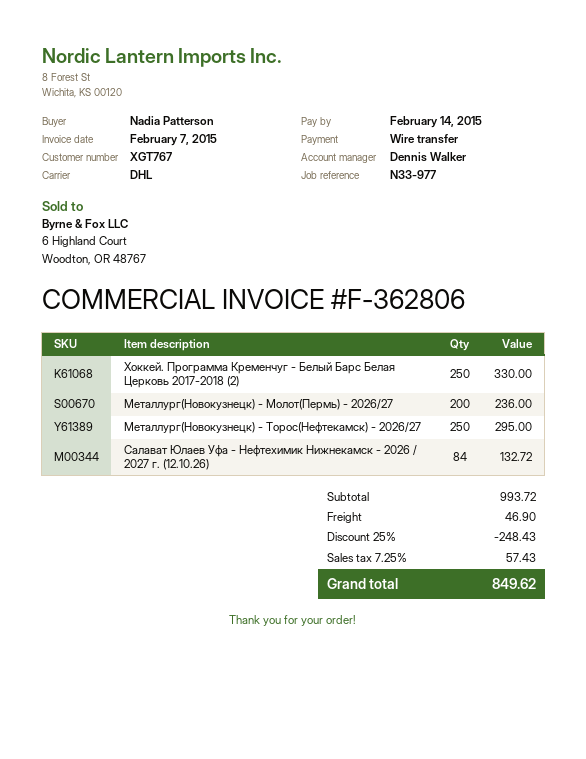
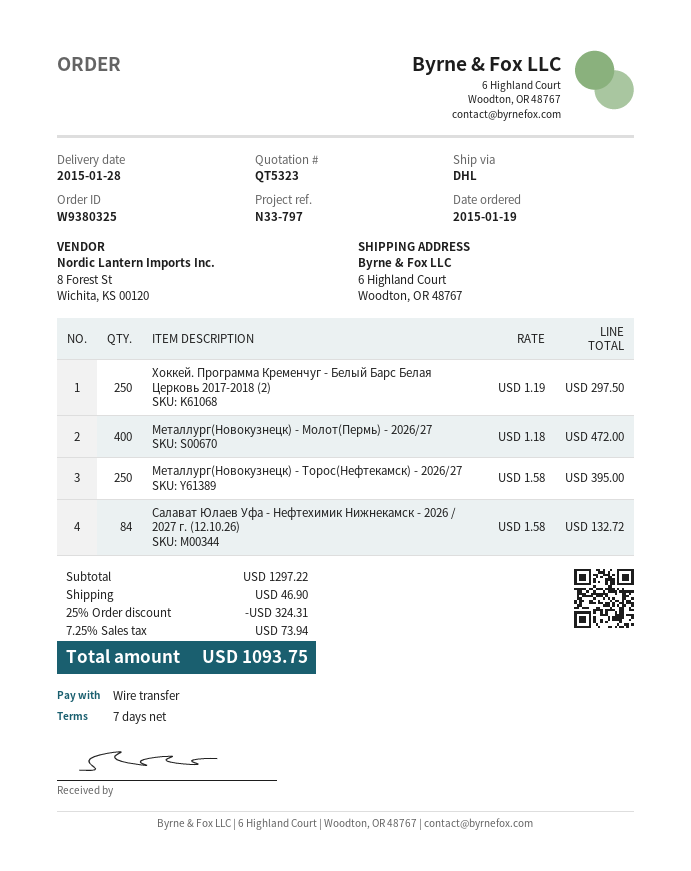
reference: N33-977 -> N33-797
Хоккей. Программа Кременчуг - Белый Барс Белая Церковь 2017-2018 (2): 250 for 330.00 -> 250 for 297.50
Металлург(Новокузнецк) - Молот(Пермь) - 2026/27: 200 for 236.00 -> 400 for 472.00
Металлург(Новокузнецк) - Торос(Нефтекамск) - 2026/27: 250 for 295.00 -> 250 for 395.00
subtotal: 993.72 -> 1297.22
discount: 25% = 248.43 -> 25% = 324.31
tax: 7.25% = 57.43 -> 7.25% = 73.94
total: 849.62 -> 1093.75

